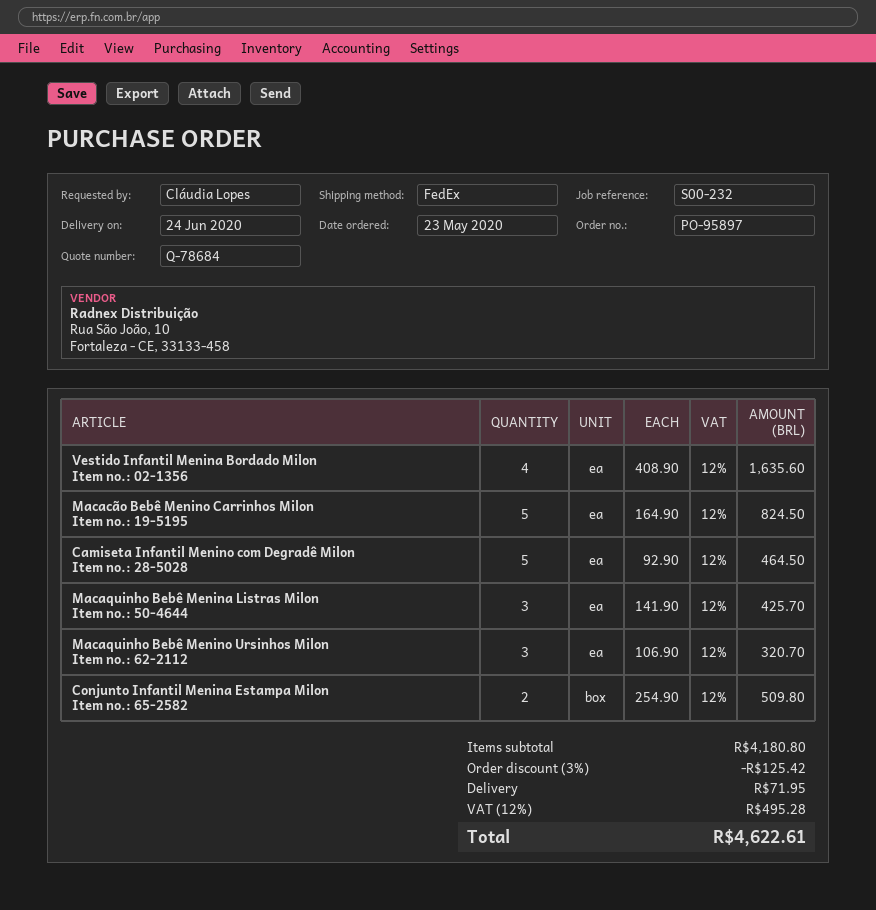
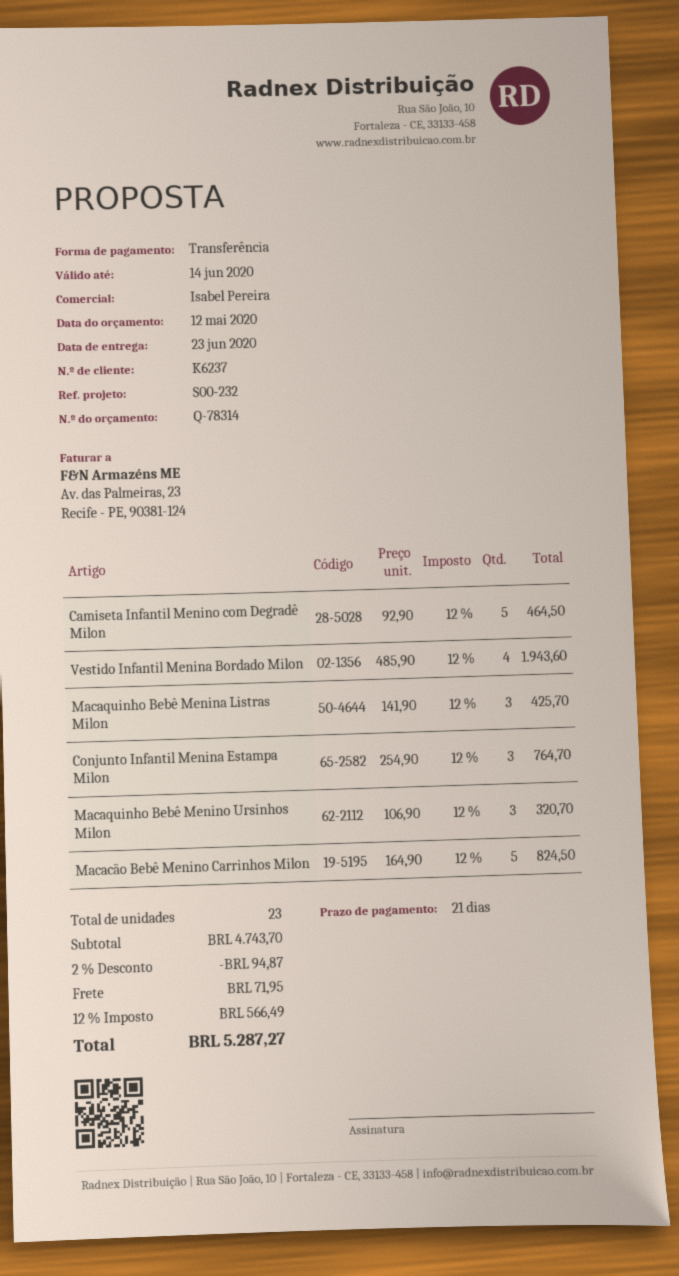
quote number: Q-78684 -> Q-78314
delivery date: 2020-06-24 -> 2020-06-23
Vestido Infantil Menina Bordado Milon: 4 x 408.90 = 1635.60 -> 4 x 485.90 = 1943.60
Conjunto Infantil Menina Estampa Milon: 2 x 254.90 = 509.80 -> 3 x 254.90 = 764.70
subtotal: 4180.80 -> 4743.70
discount: 3% = 125.42 -> 2% = 94.87
tax: 12% = 495.28 -> 12% = 566.49
total: 4622.61 -> 5287.27

